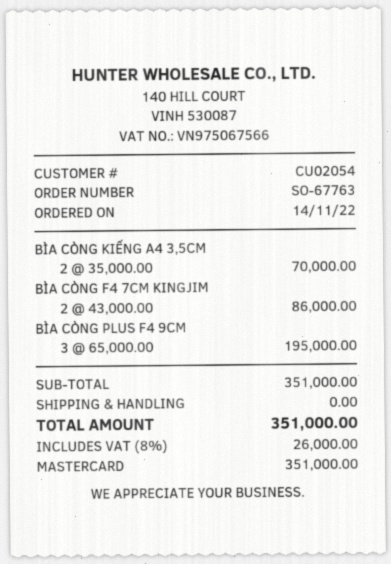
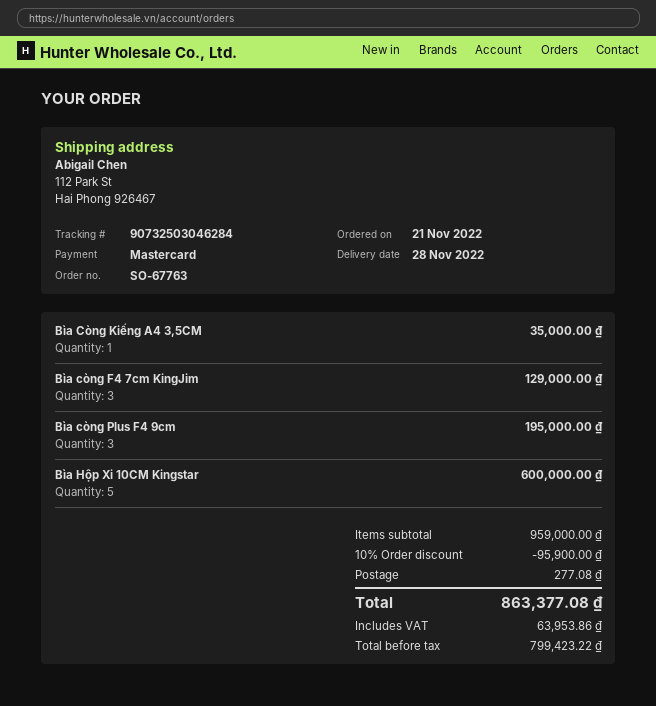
order date: 2022-11-14 -> 2022-11-21
BÌA CÒNG KIẾNG A4 3,5CM: 2 for 70000.00 -> 1 for 35000.00
BÌA CÒNG F4 7CM KINGJIM: 2 for 86000.00 -> 3 for 129000.00
Bìa Hộp Xi 10CM Kingstar: none -> 5 for 600000.00
subtotal: 351000.00 -> 959000.00
discount: none -> 10% = 95900.00
shipping: 0.00 -> 277.08
tax: 26000.00 -> 63953.86
total: 351000.00 -> 863377.08

